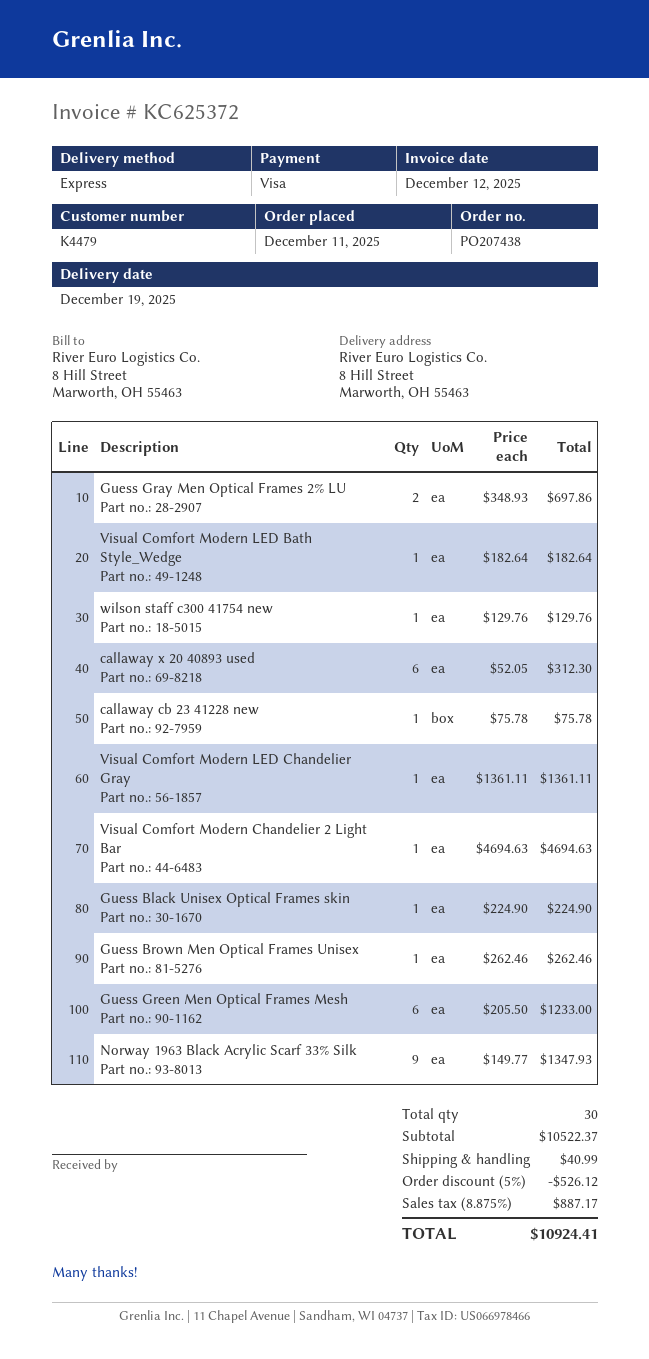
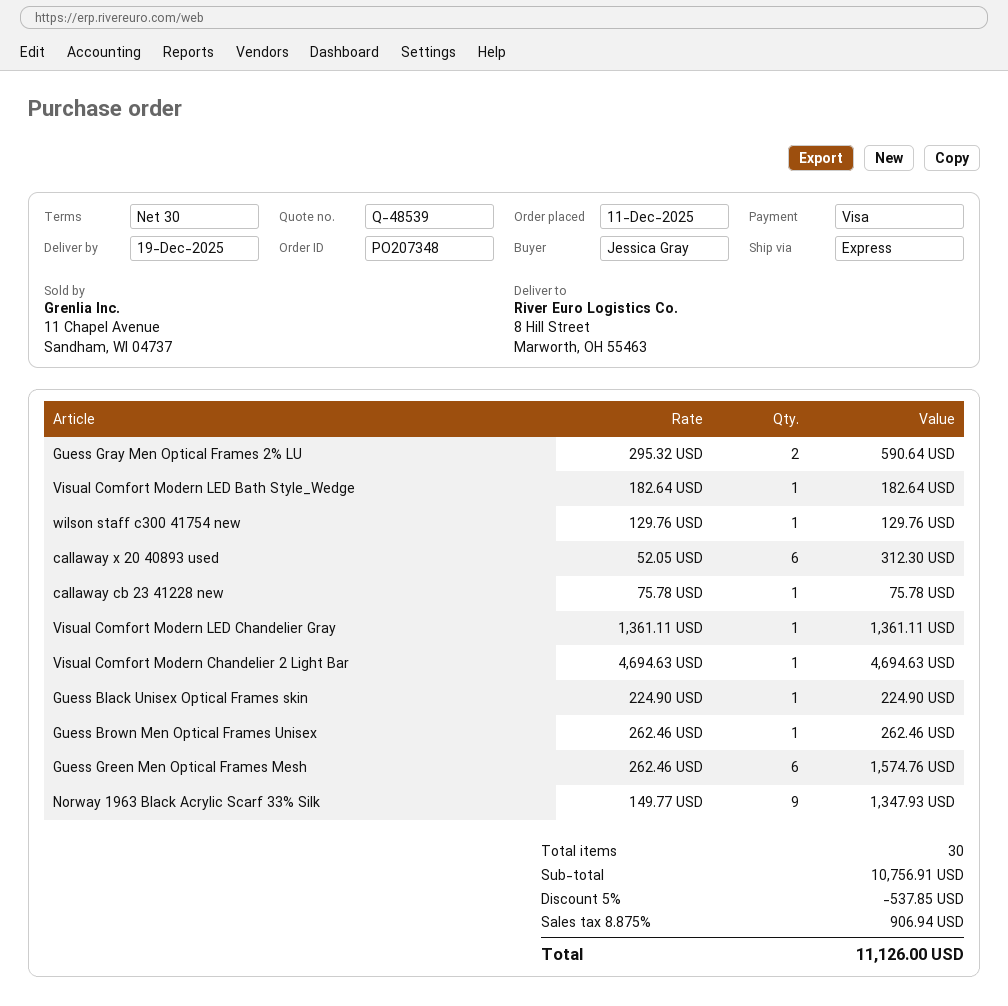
order number: PO207438 -> PO207348
Guess Gray Men Optical Frames 2% LU: 2 x 348.93 = 697.86 -> 2 x 295.32 = 590.64
Guess Green Men Optical Frames Mesh: 6 x 205.50 = 1233.00 -> 6 x 262.46 = 1574.76
subtotal: 10522.37 -> 10756.91
discount: 5% = 526.12 -> 5% = 537.85
shipping: 40.99 -> none
tax: 8.875% = 887.17 -> 8.875% = 906.94
total: 10924.41 -> 11126.00

